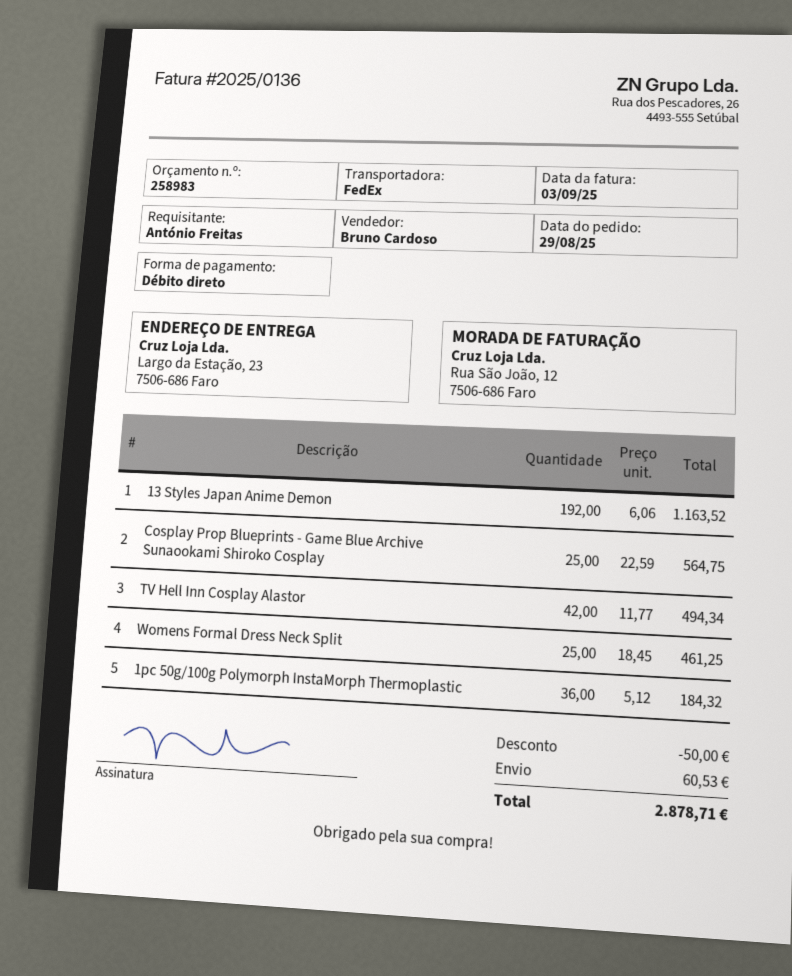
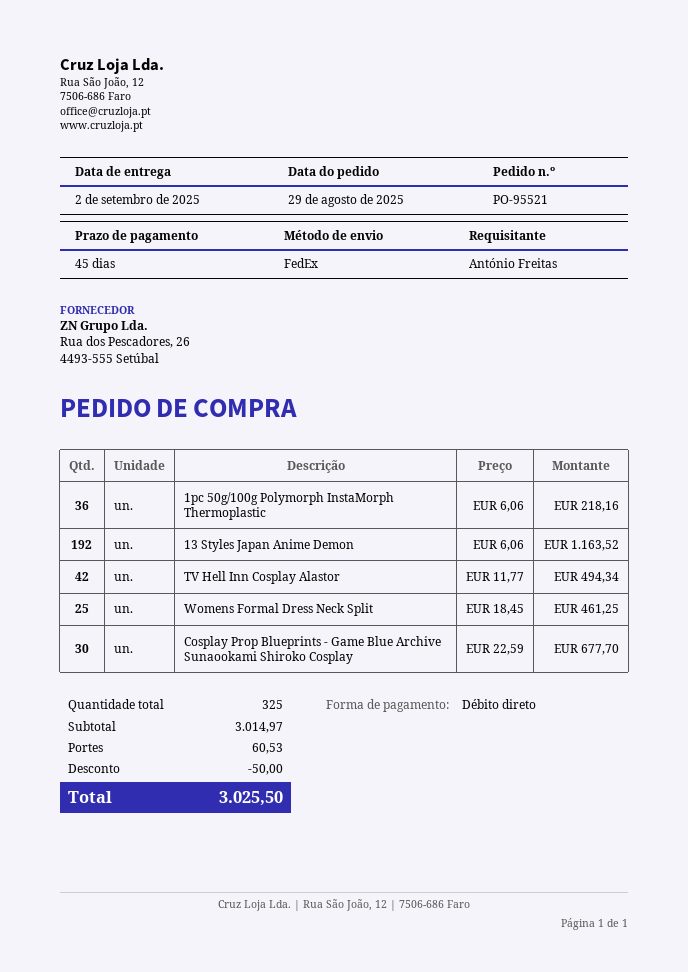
Cosplay Prop Blueprints - Game Blue Archive Sunaookami Shiroko Cosplay: 25 x 22.59 = 564.75 -> 30 x 22.59 = 677.70
1pc 50g/100g Polymorph InstaMorph Thermoplastic: 36 x 5.12 = 184.32 -> 36 x 6.06 = 218.16
total: 2878.71 -> 3025.50

